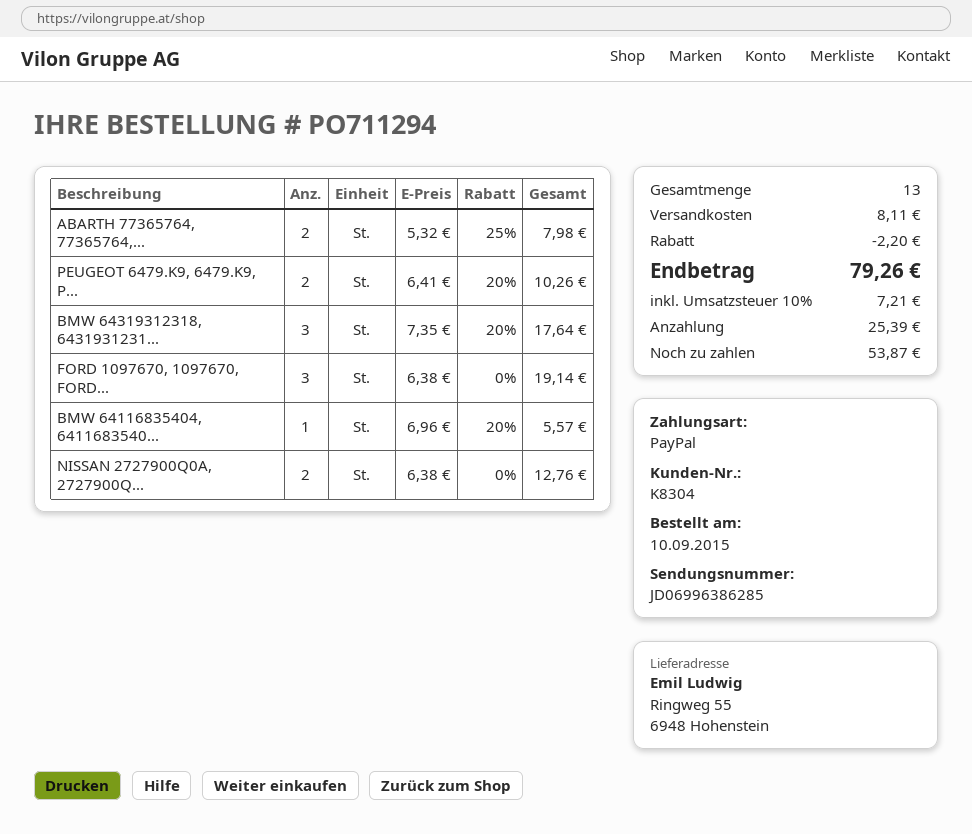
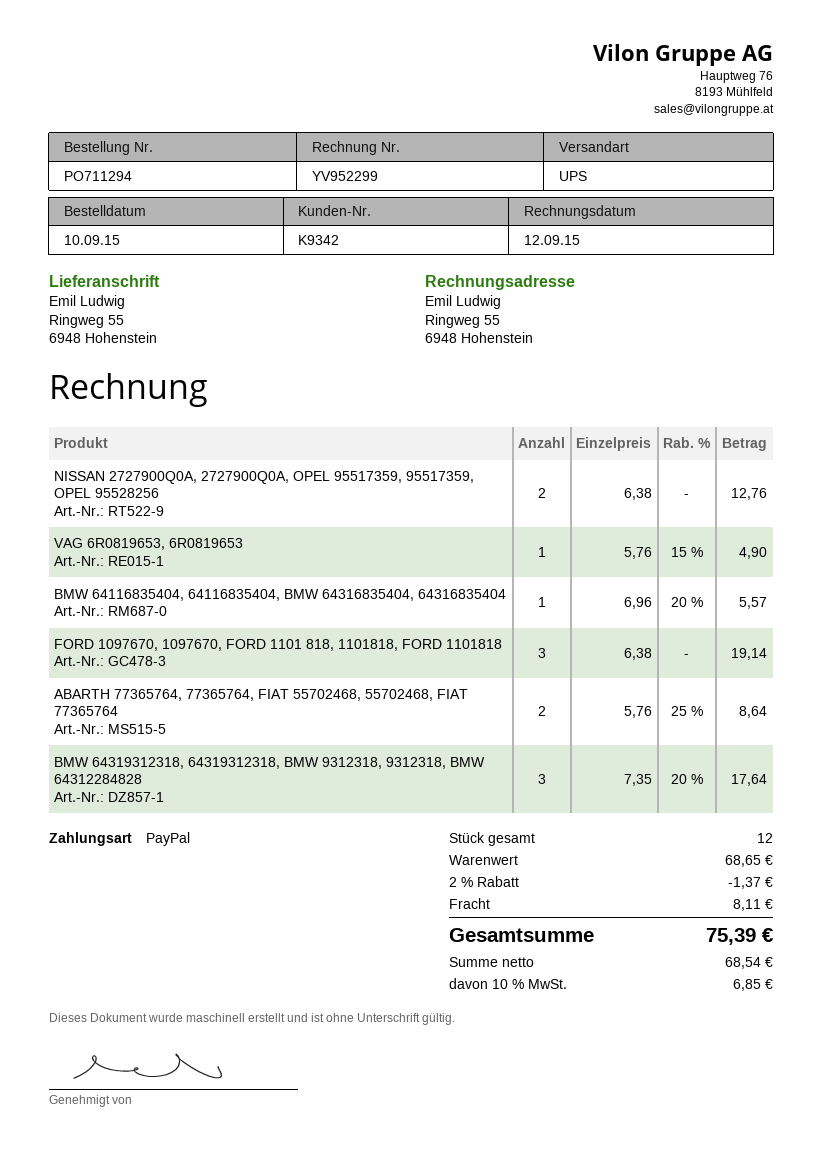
customer number: K8304 -> K9342
ABARTH 77365764, 77365764,...: 2 x 5.32 - 25% = 7.98 -> 2 x 5.76 - 25% = 8.64
PEUGEOT 6479.K9, 6479.K9, P...: 2 x 6.41 - 20% = 10.26 -> none
VAG 6R0819653, 6R0819653: none -> 1 x 5.76 - 15% = 4.90
total quantity: 13 -> 12
discount: 2.20 -> 1.37
tax: 10% = 7.21 -> 10% = 6.85
total: 79.26 -> 75.39

